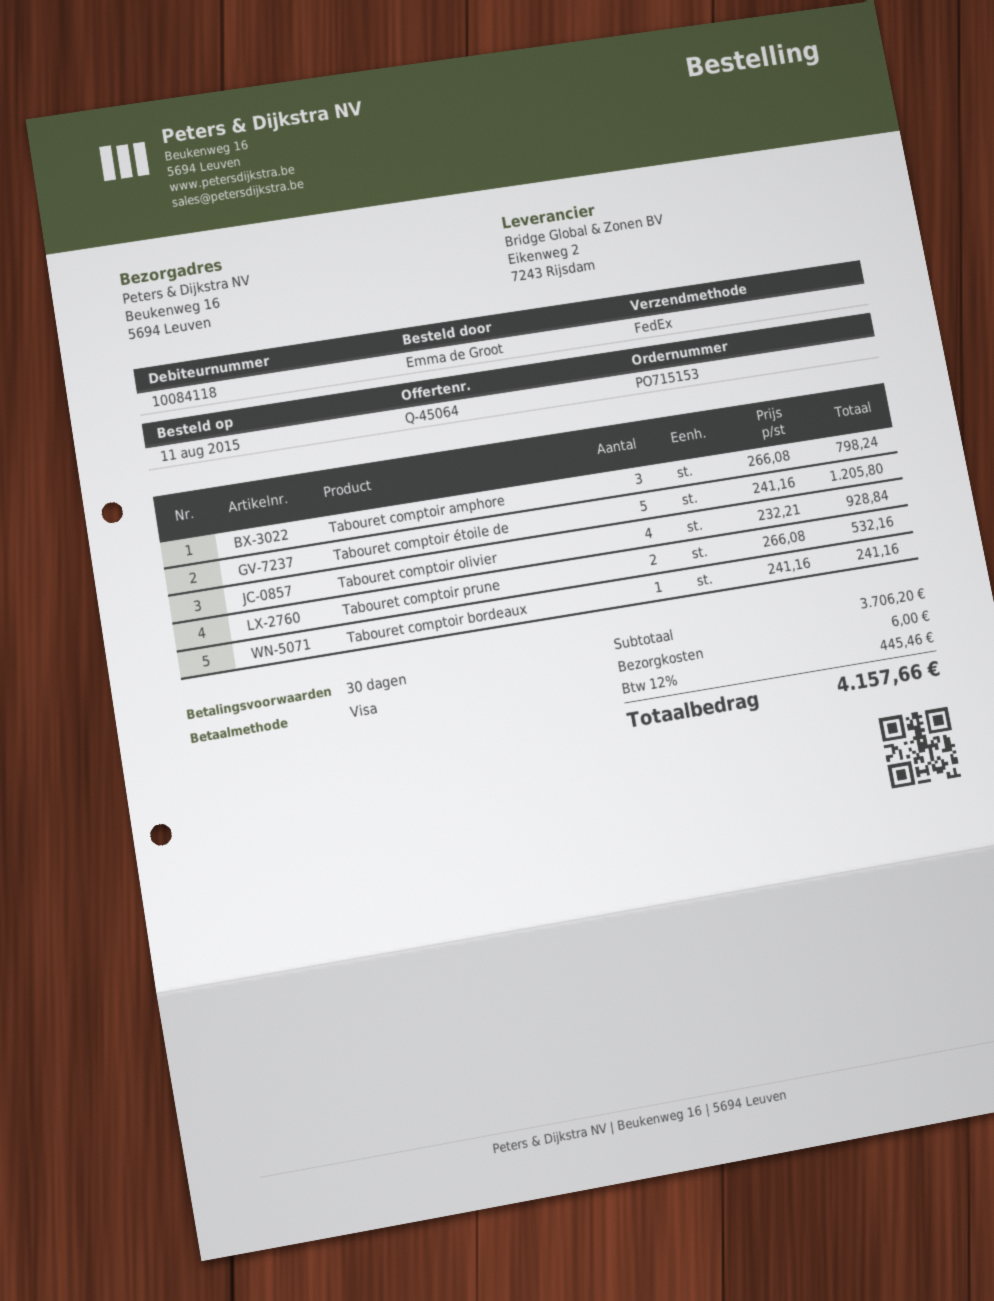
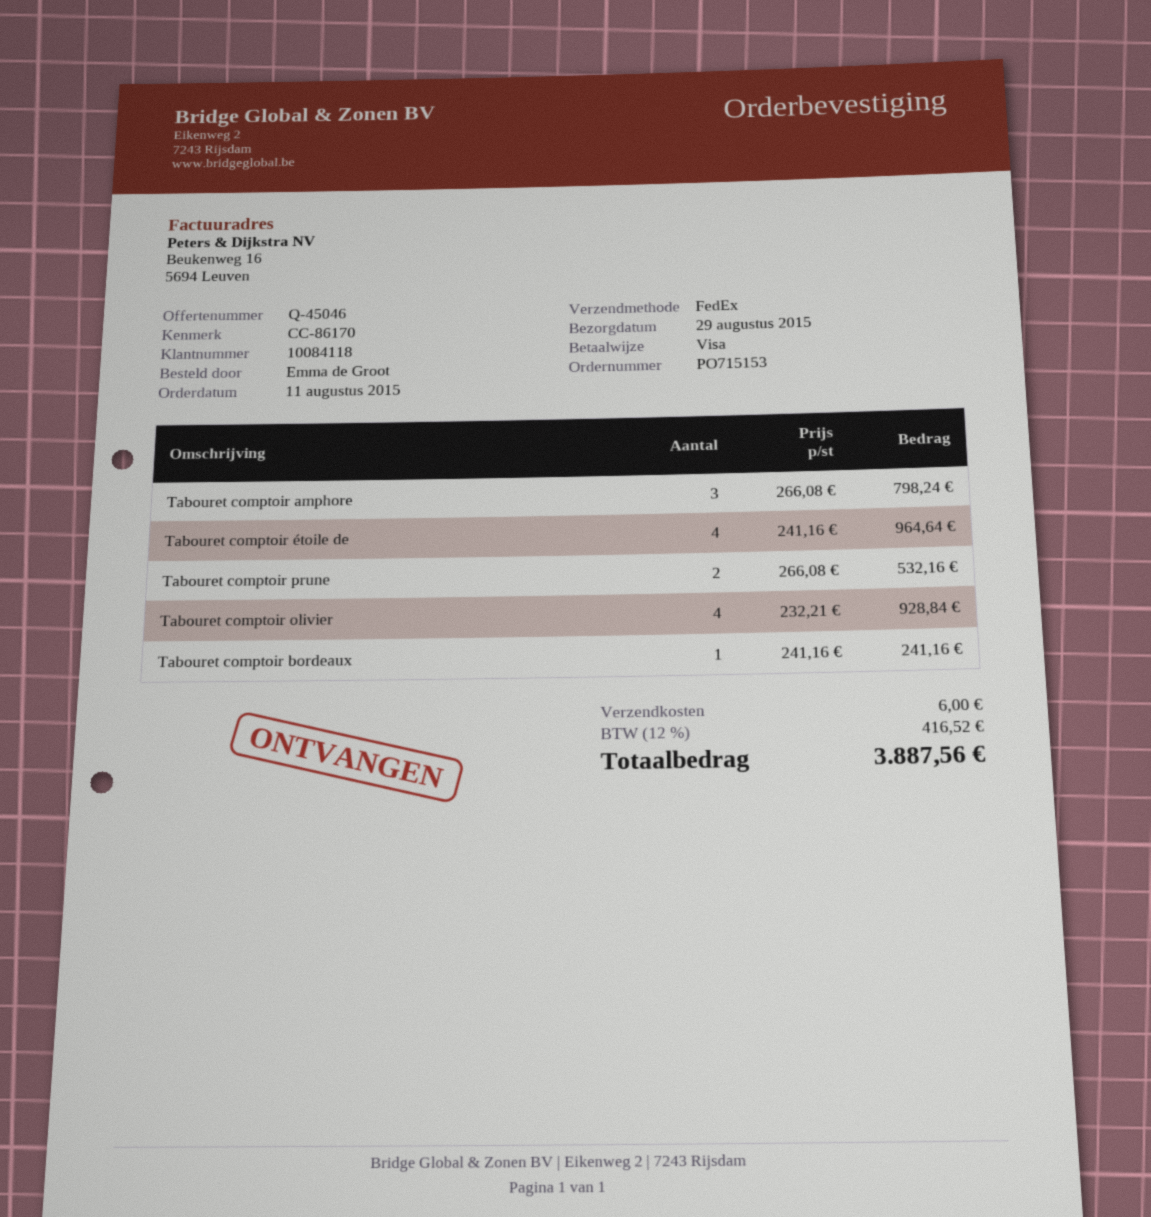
quote number: Q-45064 -> Q-45046
Tabouret comptoir étoile de: 5 x 241.16 = 1205.80 -> 4 x 241.16 = 964.64
tax: 12% = 445.46 -> 12% = 416.52
total: 4157.66 -> 3887.56

